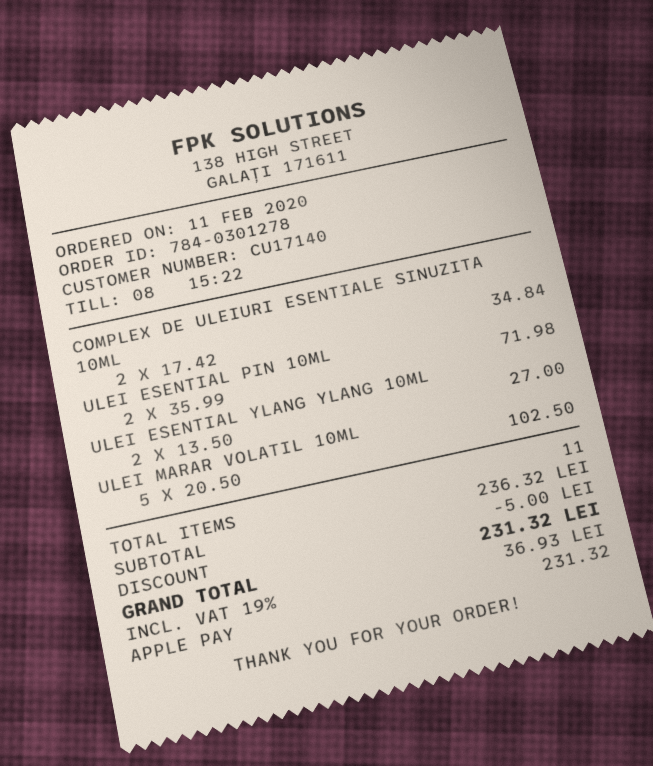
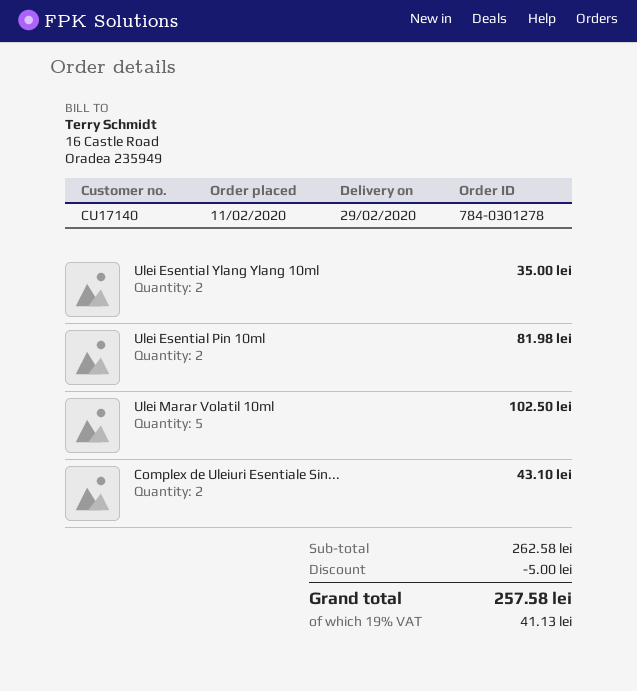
COMPLEX DE ULEIURI ESENTIALE SINUZITA 10ML: 2 for 34.84 -> 2 for 43.10
ULEI ESENTIAL PIN 10ML: 2 for 71.98 -> 2 for 81.98
ULEI ESENTIAL YLANG YLANG 10ML: 2 for 27.00 -> 2 for 35.00
subtotal: 236.32 -> 262.58
tax: 19% = 36.93 -> 19% = 41.13
total: 231.32 -> 257.58

